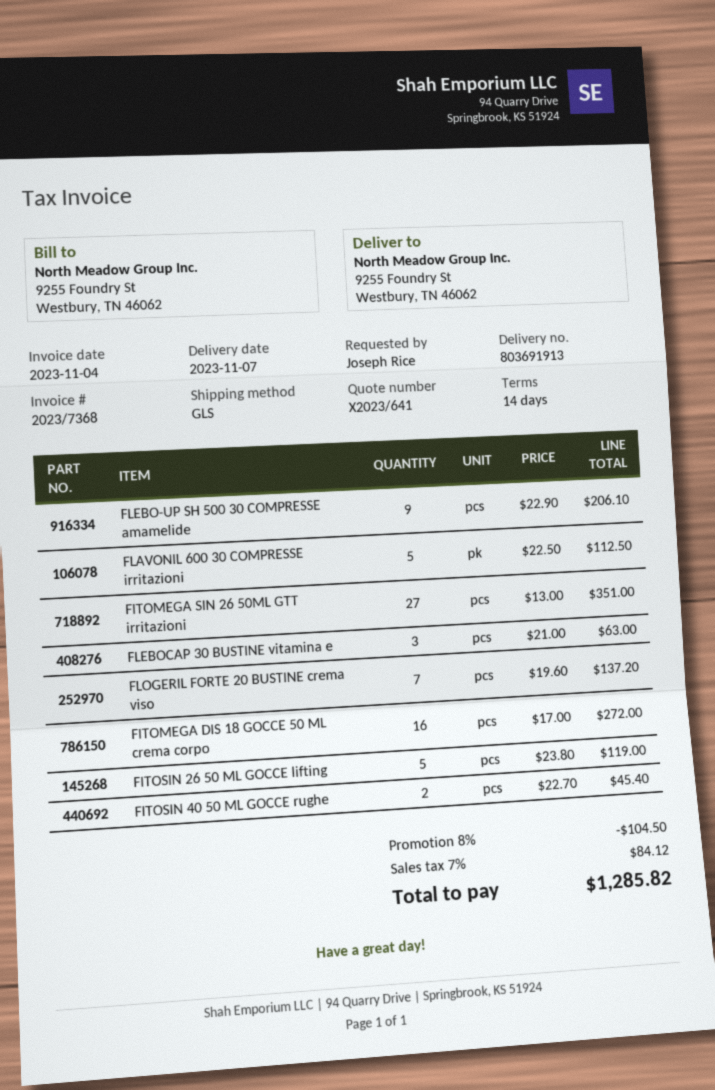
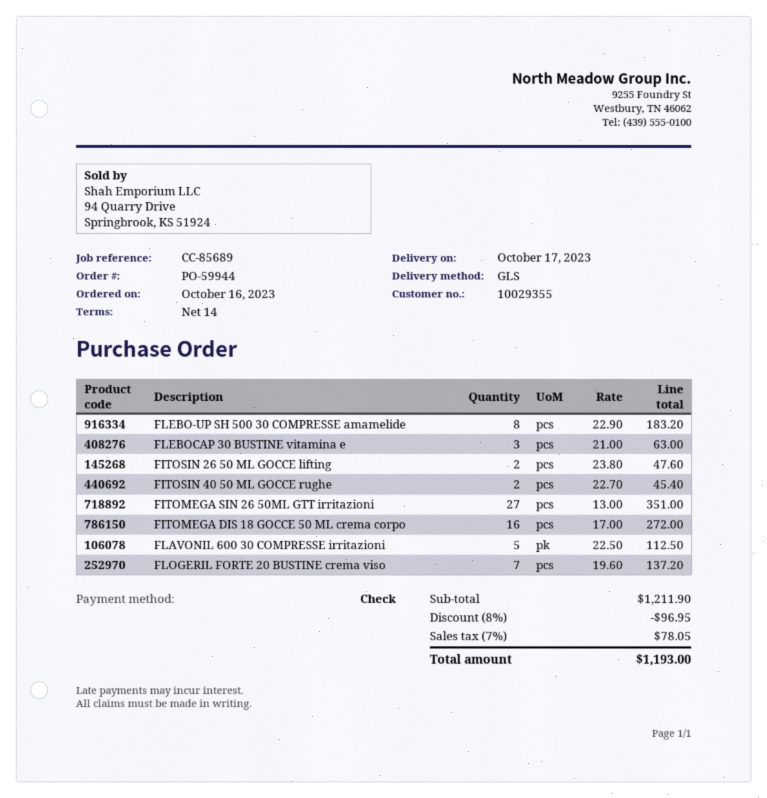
delivery date: 2023-11-07 -> 2023-10-17
FLEBO-UP SH 500 30 COMPRESSE amamelide: 9 x 22.90 = 206.10 -> 8 x 22.90 = 183.20
FITOSIN 26 50 ML GOCCE lifting: 5 x 23.80 = 119.00 -> 2 x 23.80 = 47.60
discount: 8% = 104.50 -> 8% = 96.95
tax: 7% = 84.12 -> 7% = 78.05
total: 1285.82 -> 1193.00

